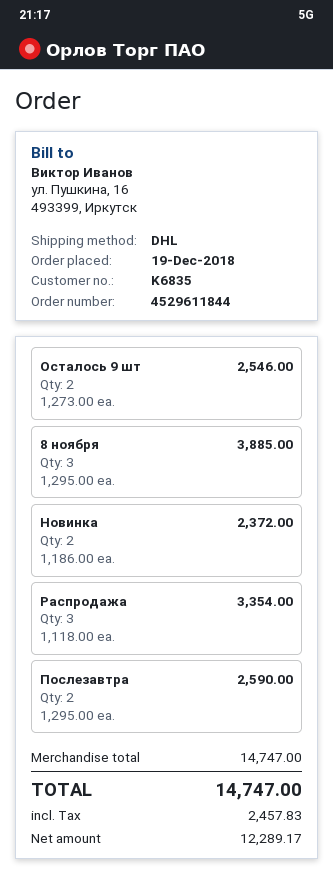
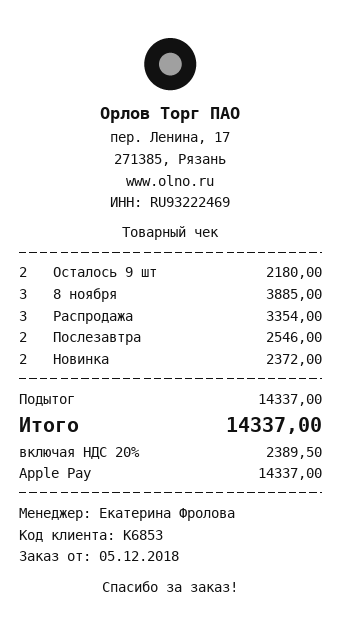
order date: 2018-12-19 -> 2018-12-05
customer number: K6835 -> K6853
Осталось 9 шт: 2 for 2546.00 -> 2 for 2180.00
Послезавтра: 2 for 2590.00 -> 2 for 2546.00
subtotal: 14747.00 -> 14337.00
tax: 2457.83 -> 2389.50
total: 14747.00 -> 14337.00

